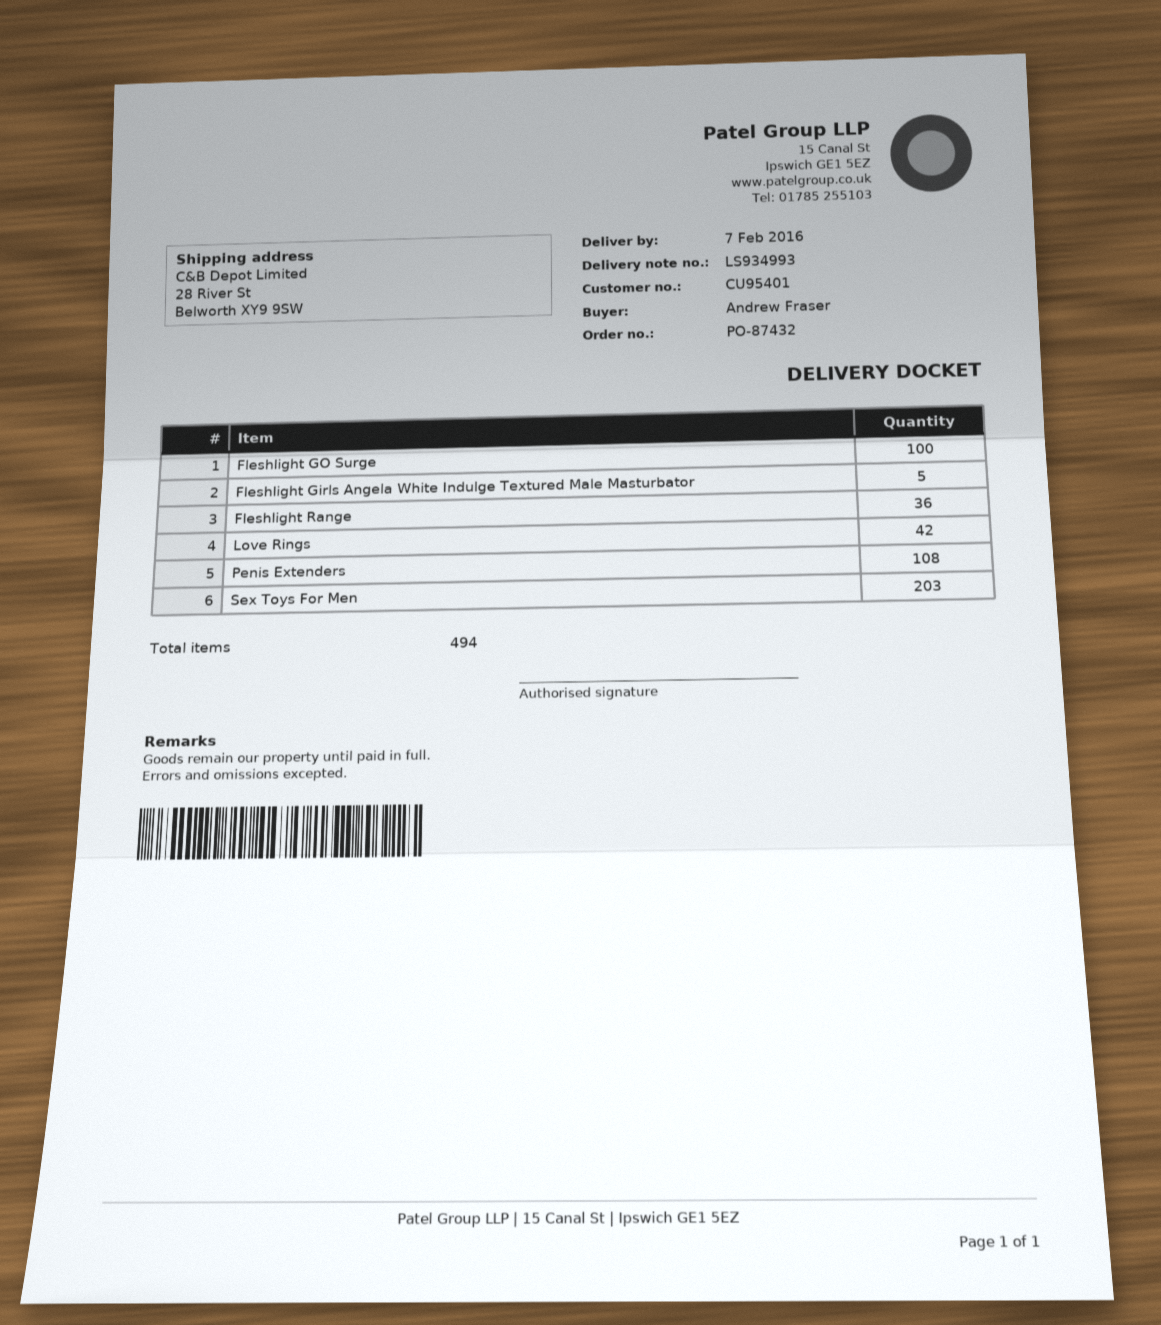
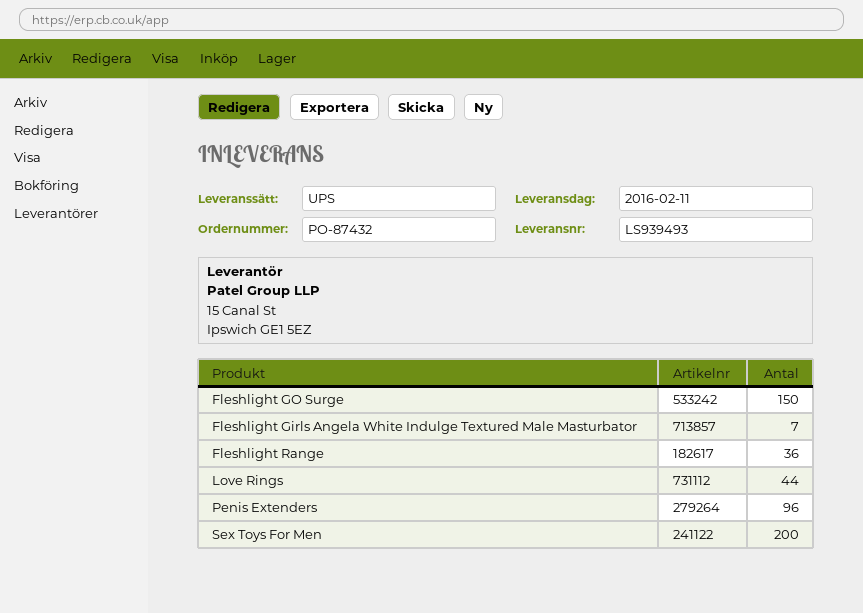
delivery note number: LS934993 -> LS939493
delivery date: 2016-02-07 -> 2016-02-11
Fleshlight GO Surge: 100 -> 150
Fleshlight Girls Angela White Indulge Textured Male Masturbator: 5 -> 7
Love Rings: 42 -> 44
Penis Extenders: 108 -> 96
Sex Toys For Men: 203 -> 200

